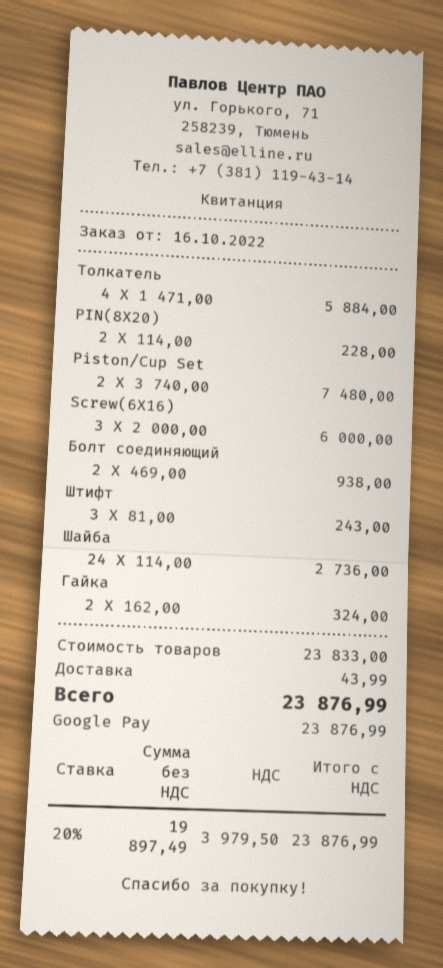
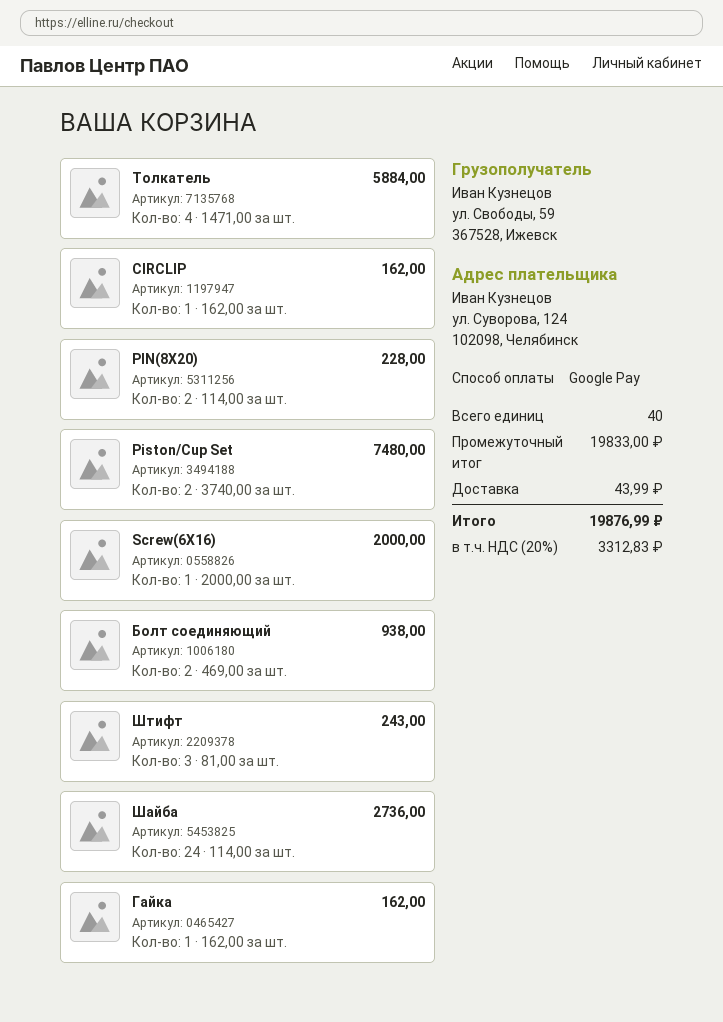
Screw(6X16): 3 x 2000.00 = 6000.00 -> 1 x 2000.00 = 2000.00
Гайка: 2 x 162.00 = 324.00 -> 1 x 162.00 = 162.00
CIRCLIP: none -> 1 x 162.00 = 162.00
subtotal: 23833.00 -> 19833.00
tax: 20% = 3979.50 -> 20% = 3312.83
total: 23876.99 -> 19876.99

